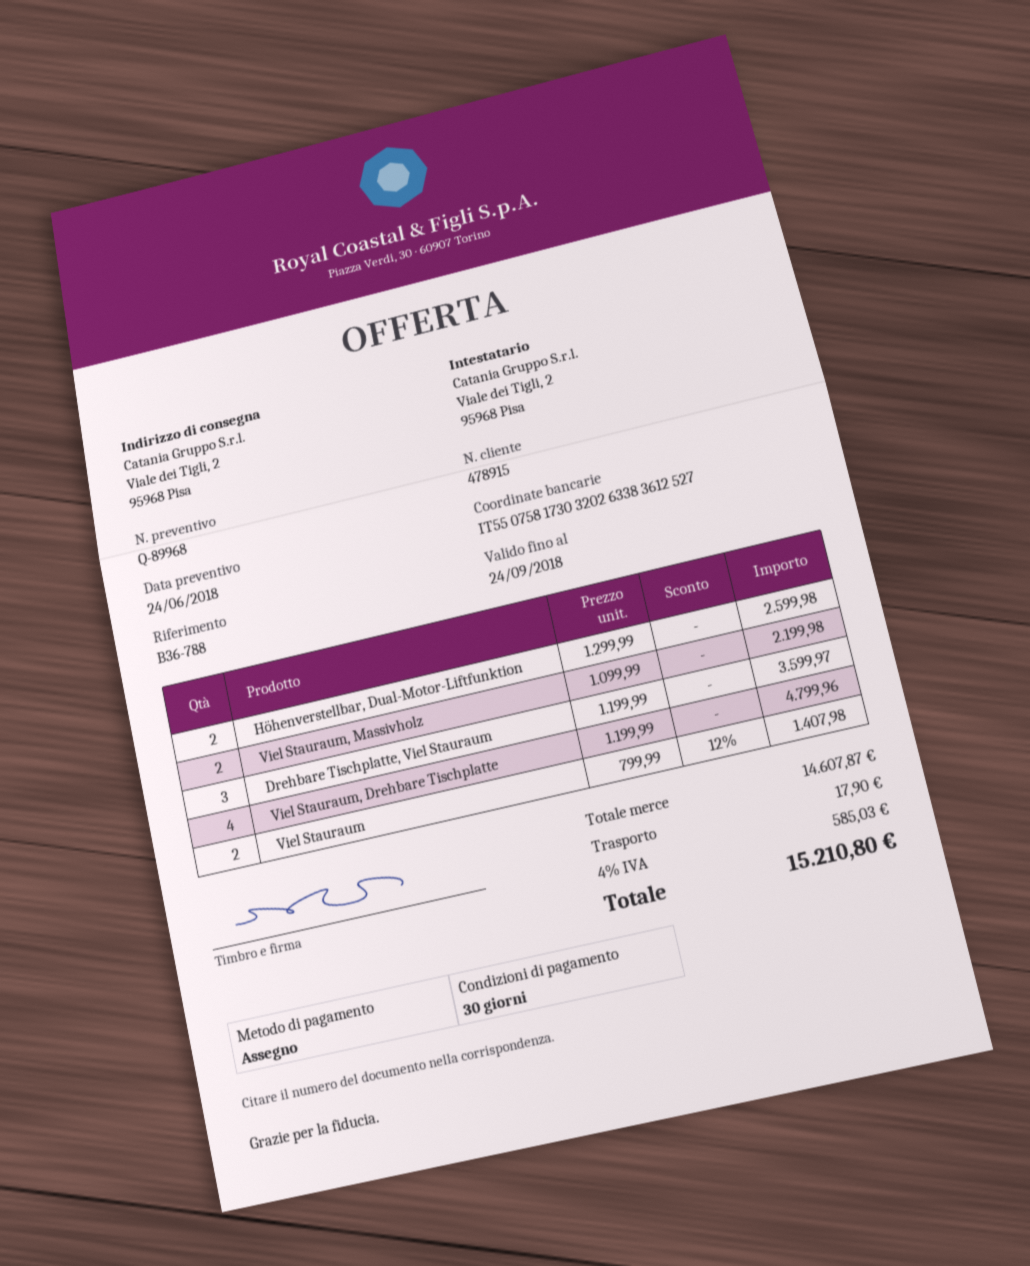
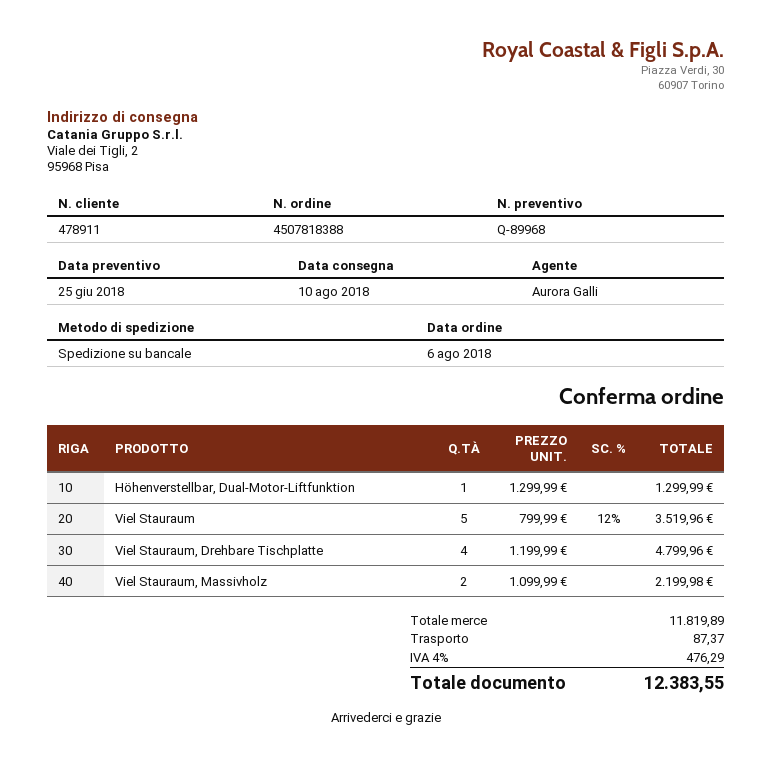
quote date: 2018-06-24 -> 2018-06-25
customer number: 478915 -> 478911
Höhenverstellbar, Dual-Motor-Liftfunktion: 2 x 1299.99 = 2599.98 -> 1 x 1299.99 = 1299.99
Drehbare Tischplatte, Viel Stauraum: 3 x 1199.99 = 3599.97 -> none
Viel Stauraum: 2 x 799.99 - 12% = 1407.98 -> 5 x 799.99 - 12% = 3519.96
subtotal: 14607.87 -> 11819.89
shipping: 17.90 -> 87.37
tax: 4% = 585.03 -> 4% = 476.29
total: 15210.80 -> 12383.55

